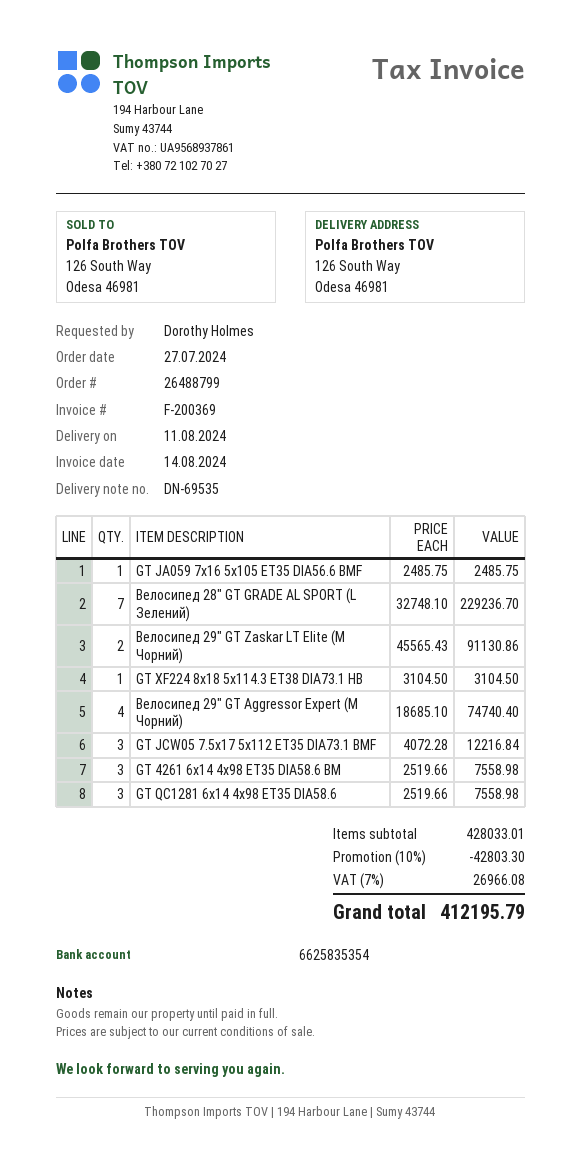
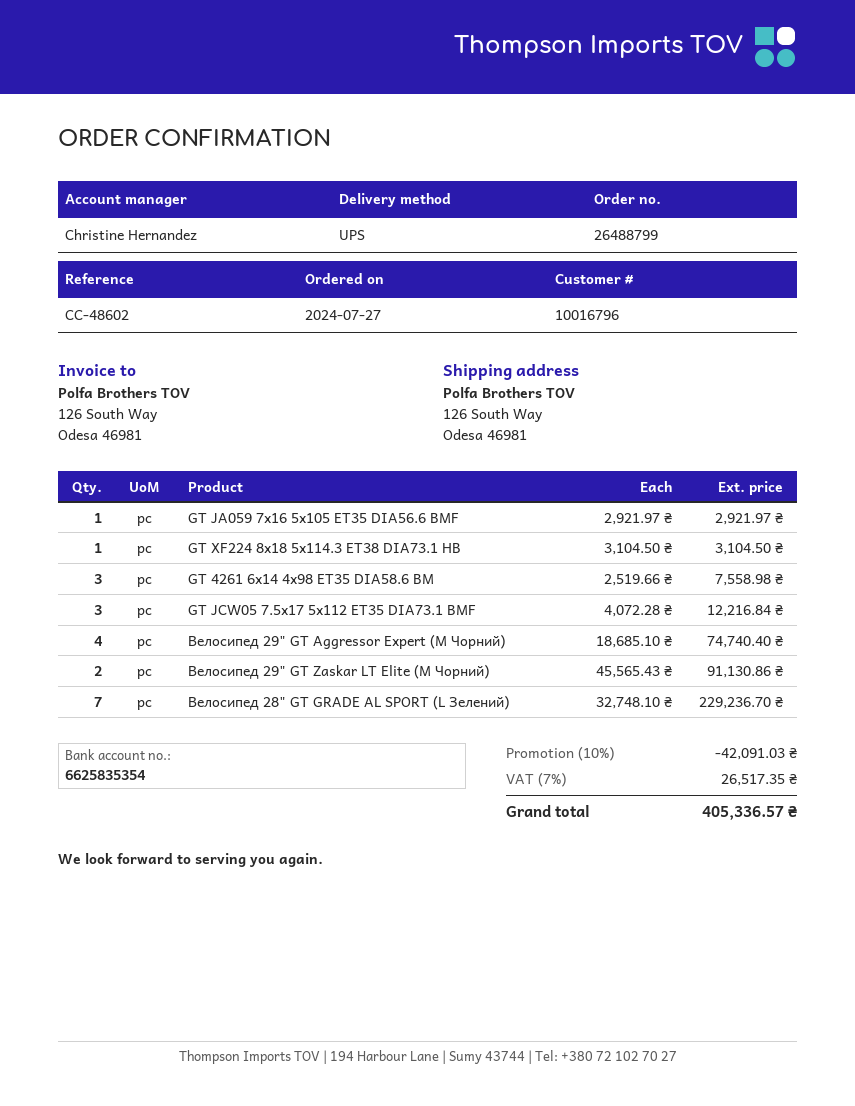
GT JA059 7x16 5x105 ET35 DIA56.6 BMF: 1 x 2485.75 = 2485.75 -> 1 x 2921.97 = 2921.97
GT QC1281 6x14 4x98 ET35 DIA58.6: 3 x 2519.66 = 7558.98 -> none
discount: 10% = 42803.30 -> 10% = 42091.03
tax: 7% = 26966.08 -> 7% = 26517.35
total: 412195.79 -> 405336.57

